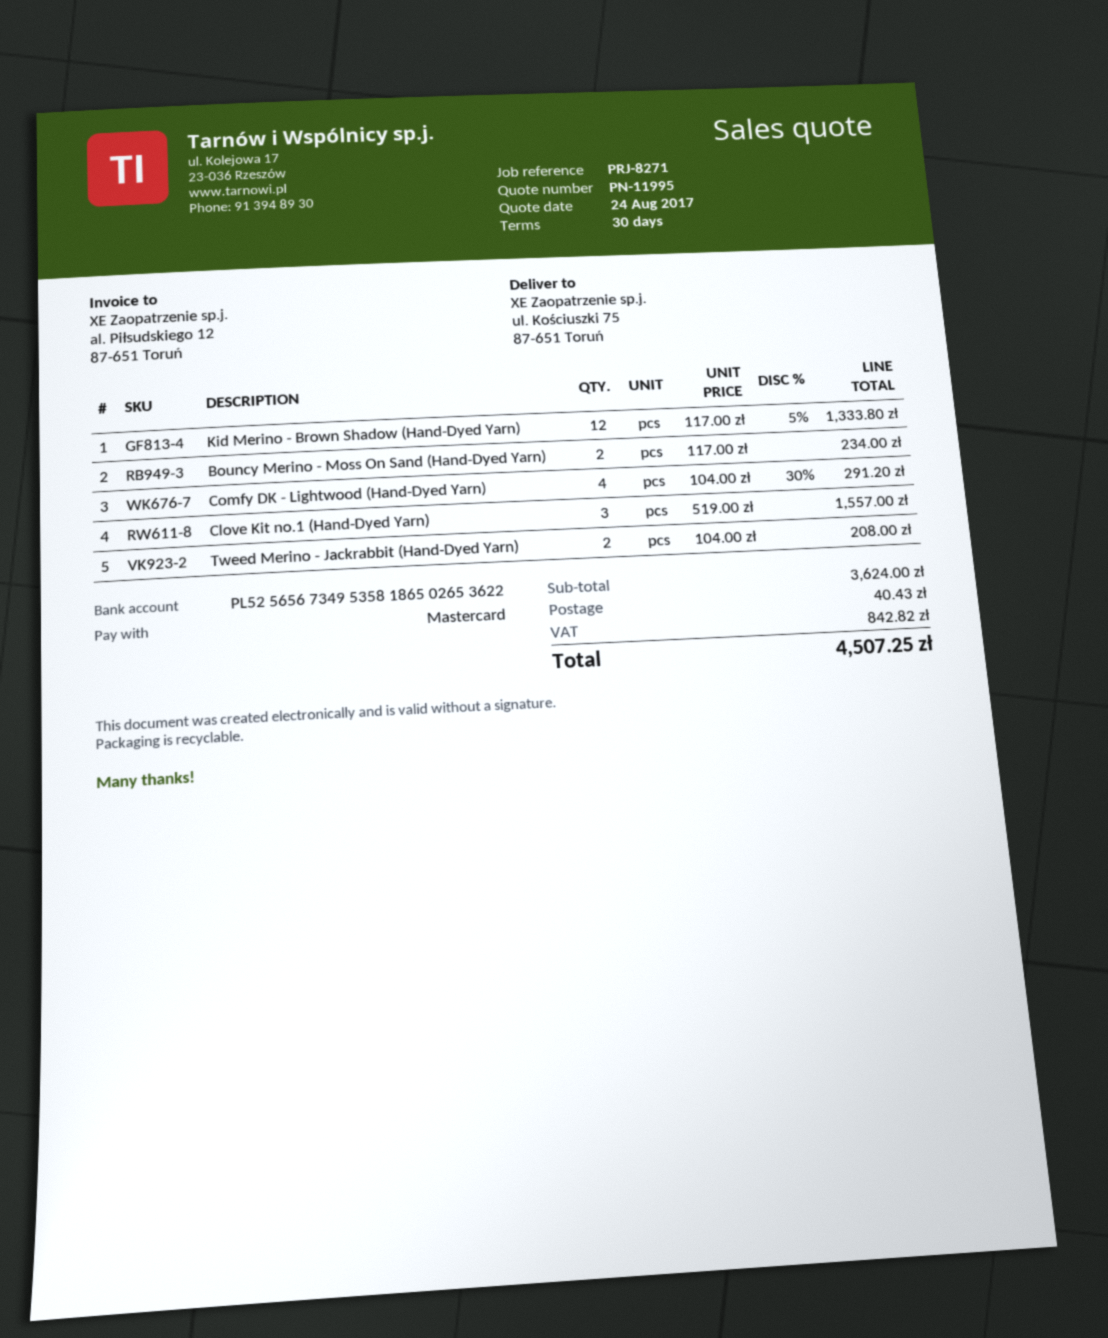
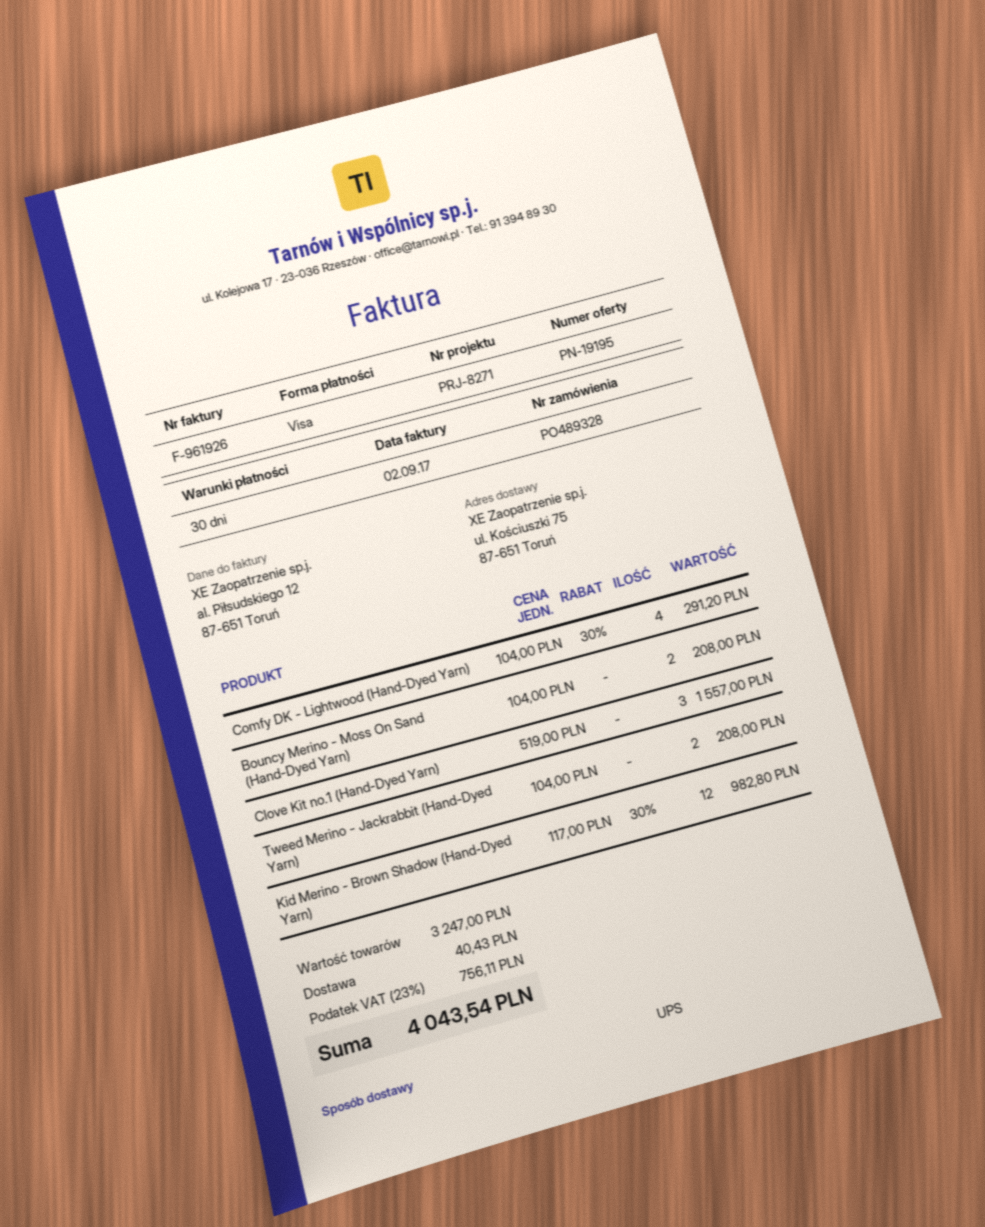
quote number: PN-11995 -> PN-19195
payment method: Mastercard -> Visa
Kid Merino - Brown Shadow (Hand-Dyed Yarn): 12 x 117.00 - 5% = 1333.80 -> 12 x 117.00 - 30% = 982.80
Bouncy Merino - Moss On Sand (Hand-Dyed Yarn): 2 x 117.00 = 234.00 -> 2 x 104.00 = 208.00
subtotal: 3624.00 -> 3247.00
tax: 842.82 -> 756.11
total: 4507.25 -> 4043.54

